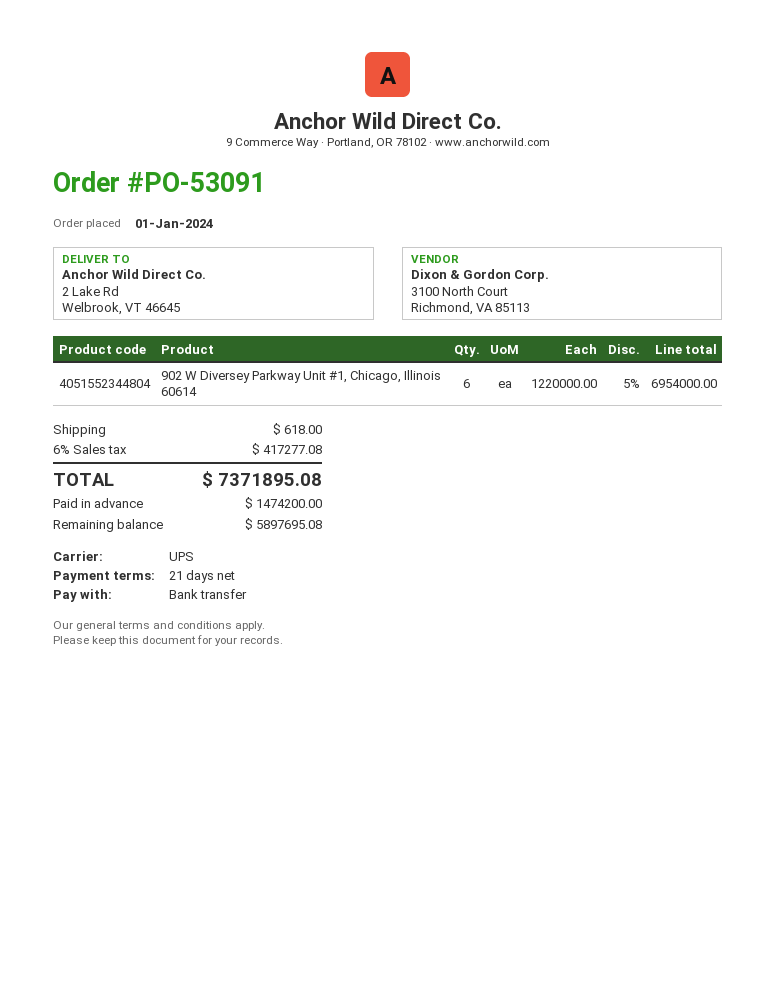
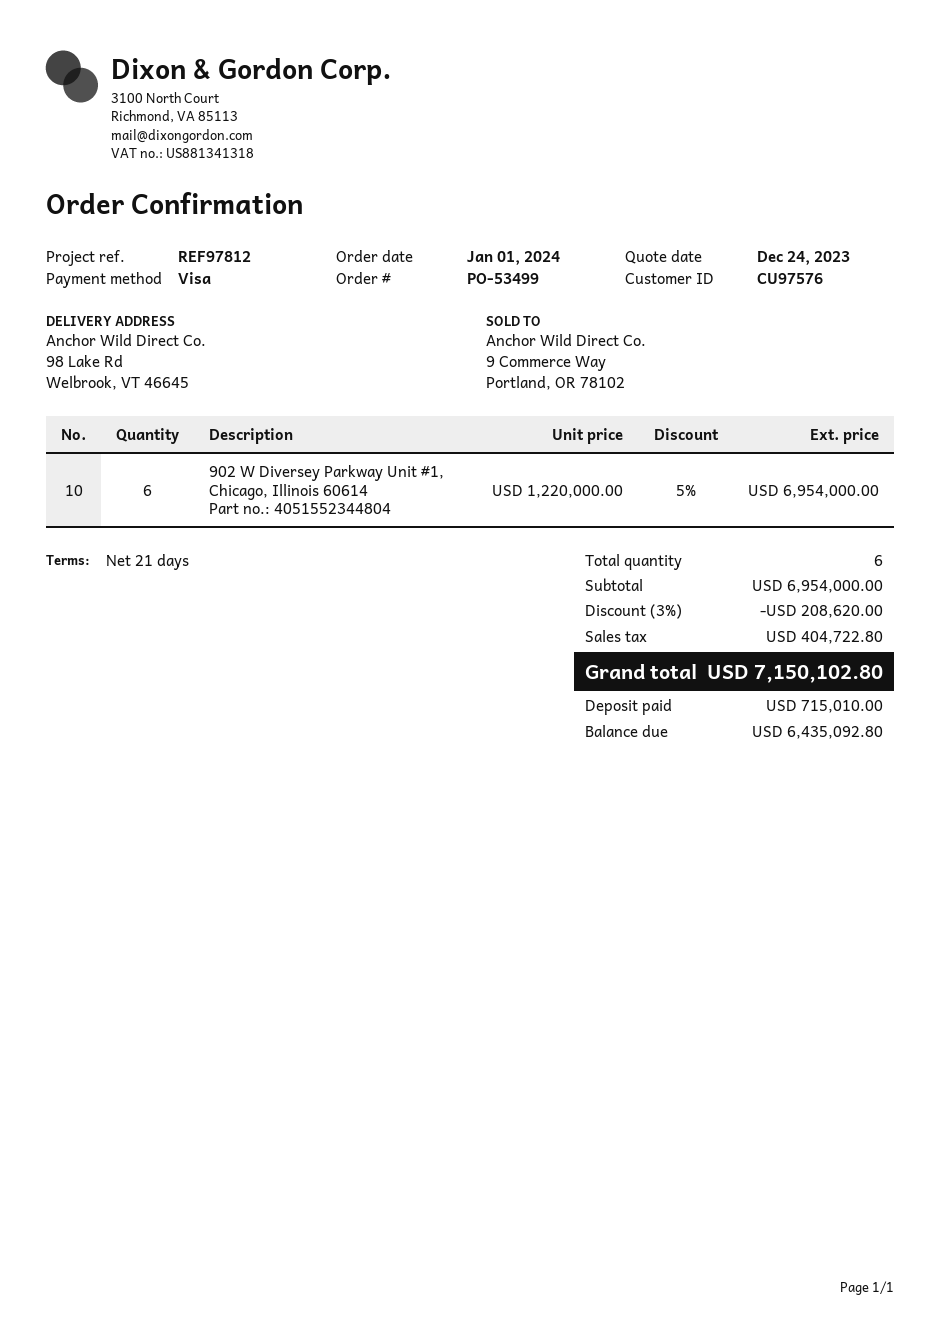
order number: PO-53091 -> PO-53499
payment method: bank transfer -> Visa
ship to: 2 Lake Rd, Welbrook, VT 46645 -> 98 Lake Rd, Welbrook, VT 46645
discount: none -> 3% = 208620.00
shipping: 618.00 -> none
tax: 417277.08 -> 404722.80
total: 7371895.08 -> 7150102.80
deposit: 1474200.00 -> 715010.00
balance: 5897695.08 -> 6435092.80

